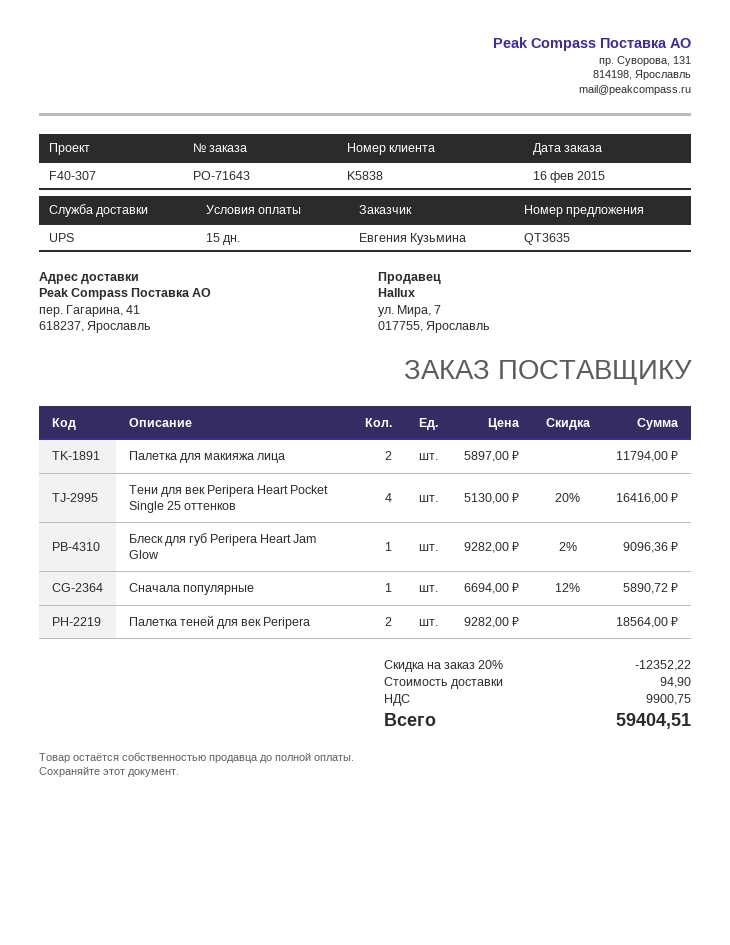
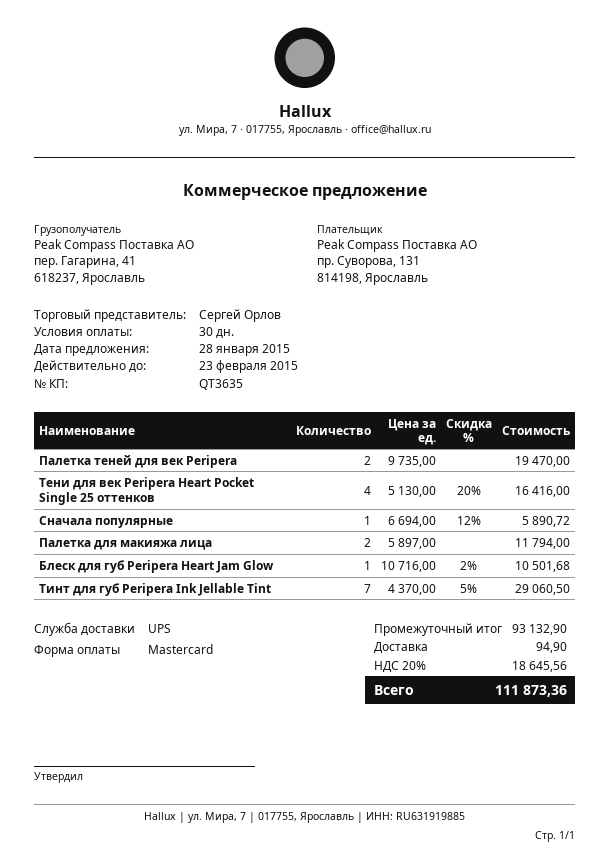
payment terms: 15 days -> 30 days
Блеск для губ Peripera Heart Jam Glow: 1 x 9282.00 - 2% = 9096.36 -> 1 x 10716.00 - 2% = 10501.68
Палетка теней для век Peripera: 2 x 9282.00 = 18564.00 -> 2 x 9735.00 = 19470.00
Тинт для губ Peripera Ink Jellable Tint: none -> 7 x 4370.00 - 5% = 29060.50
discount: 20% = 12352.22 -> none
tax: 9900.75 -> 18645.56
total: 59404.51 -> 111873.36

